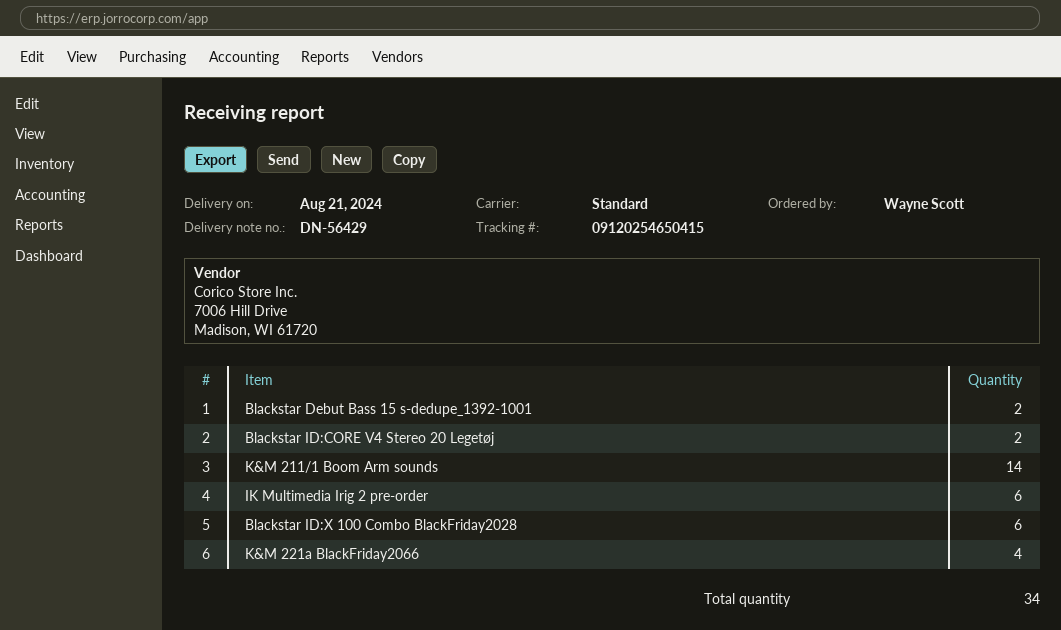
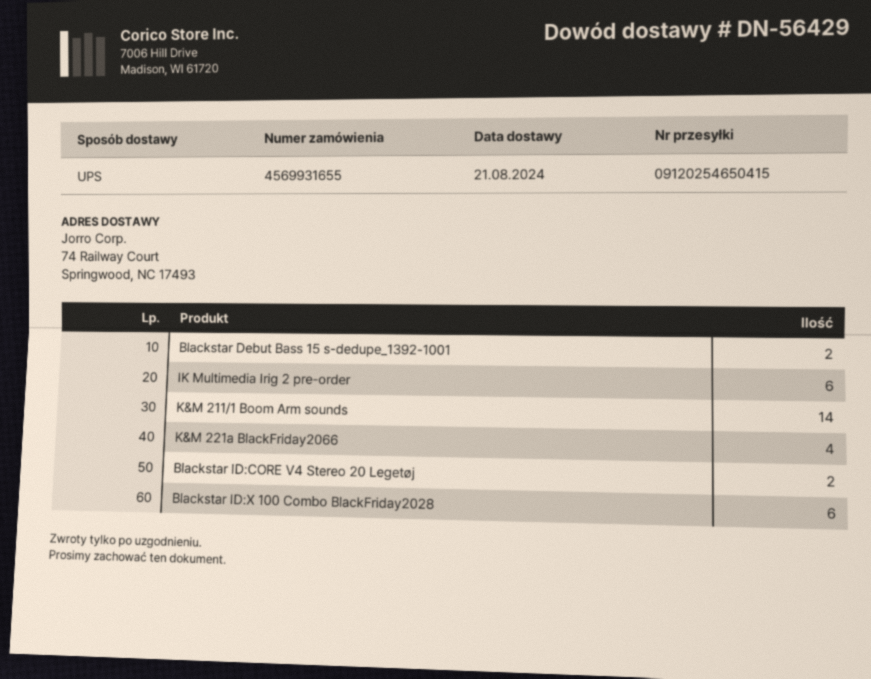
shipping method: standard -> UPS

